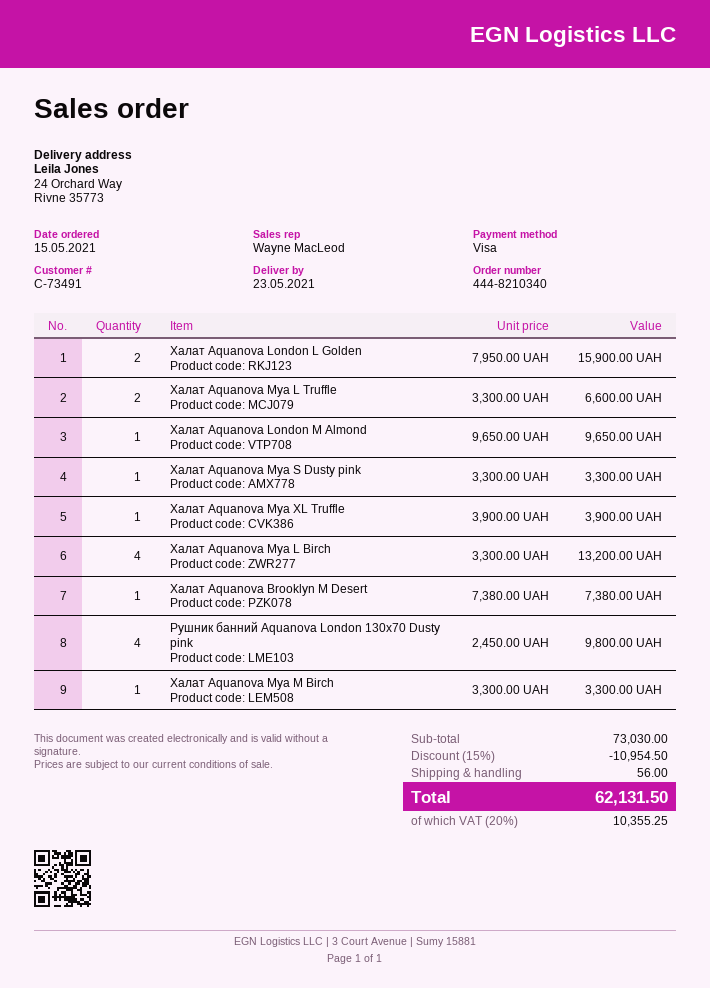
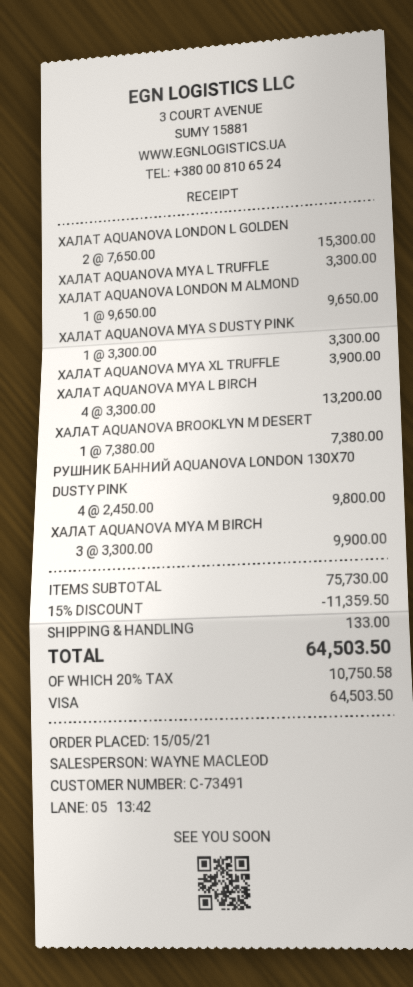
Халат Aquanova London L Golden: 2 x 7950.00 = 15900.00 -> 2 x 7650.00 = 15300.00
Халат Aquanova Mya L Truffle: 2 x 3300.00 = 6600.00 -> 1 x 3300.00 = 3300.00
Халат Aquanova Mya M Birch: 1 x 3300.00 = 3300.00 -> 3 x 3300.00 = 9900.00
subtotal: 73030.00 -> 75730.00
discount: 15% = 10954.50 -> 15% = 11359.50
shipping: 56.00 -> 133.00
tax: 20% = 10355.25 -> 20% = 10750.58
total: 62131.50 -> 64503.50

